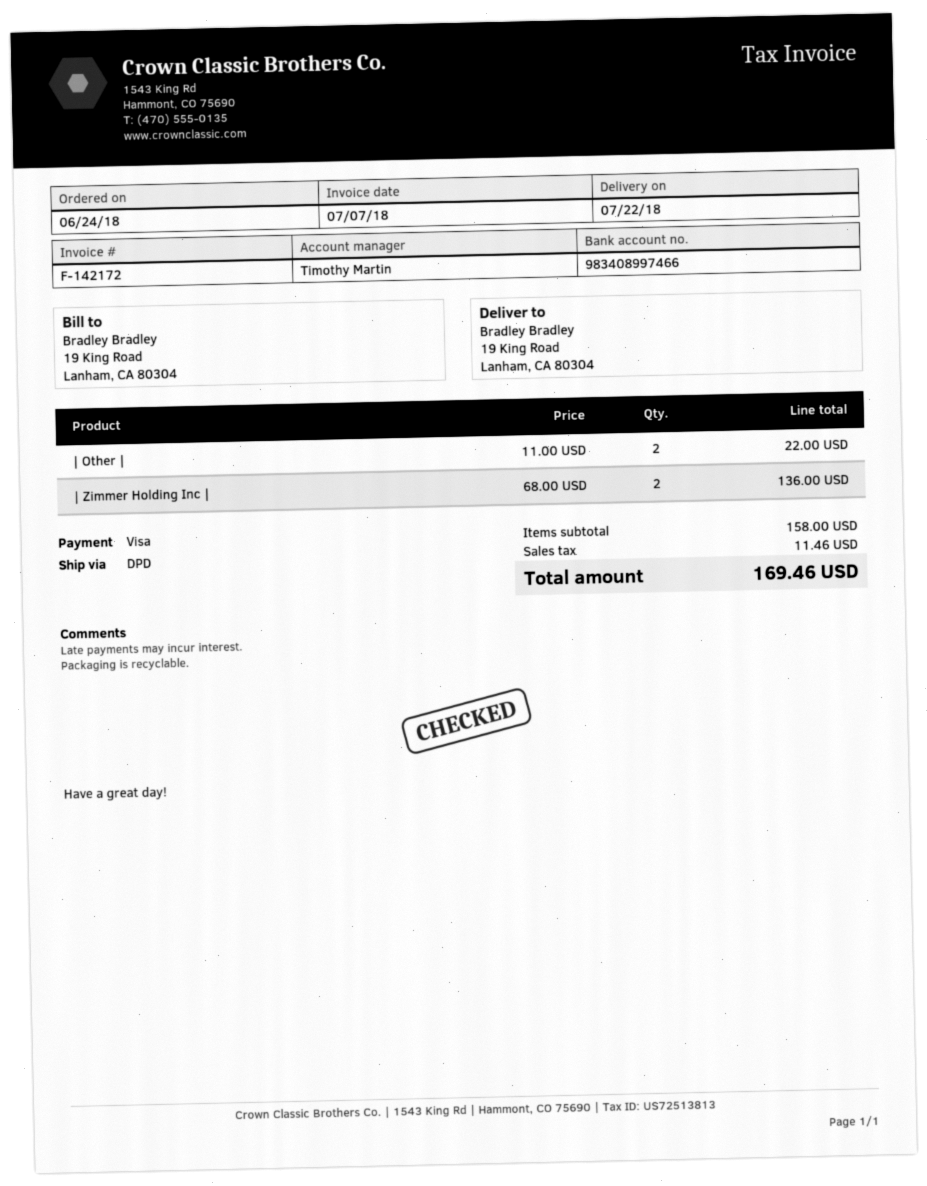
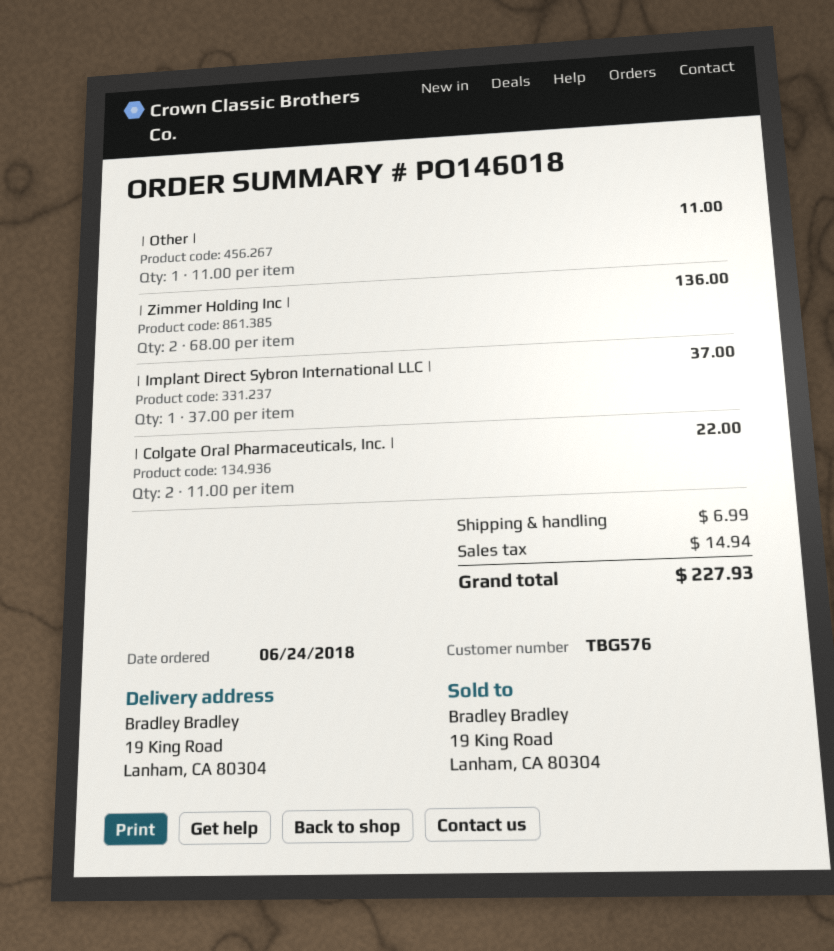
| Other |: 2 x 11.00 = 22.00 -> 1 x 11.00 = 11.00
| Implant Direct Sybron International LLC |: none -> 1 x 37.00 = 37.00
| Colgate Oral Pharmaceuticals, Inc. |: none -> 2 x 11.00 = 22.00
shipping: none -> 6.99
tax: 11.46 -> 14.94
total: 169.46 -> 227.93

